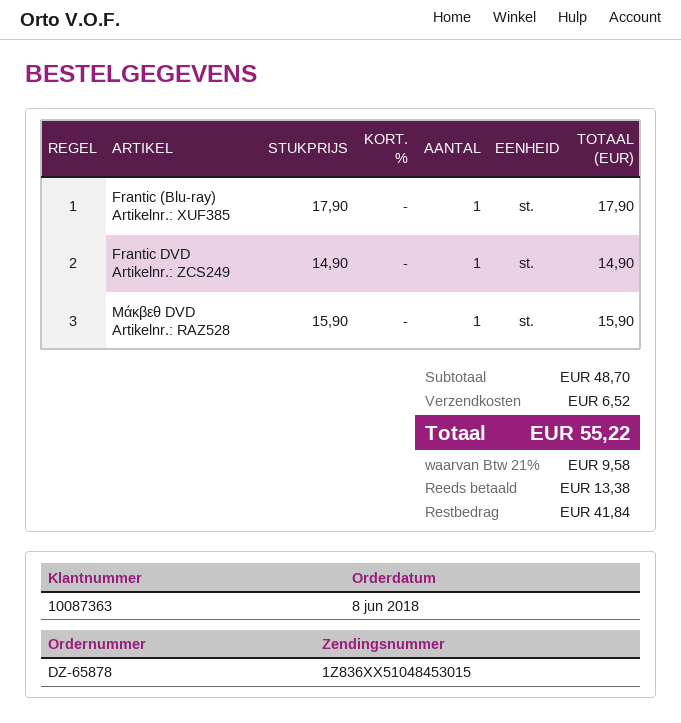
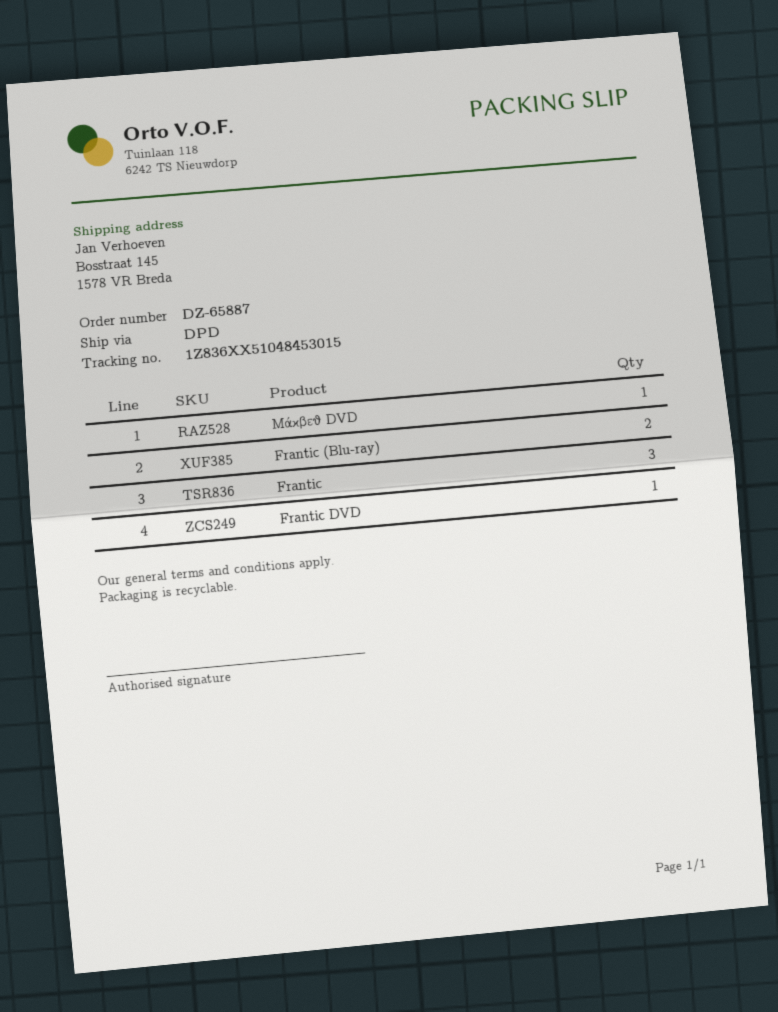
order number: DZ-65878 -> DZ-65887
Frantic (Blu-ray): 1 -> 2
Frantic: none -> 3

